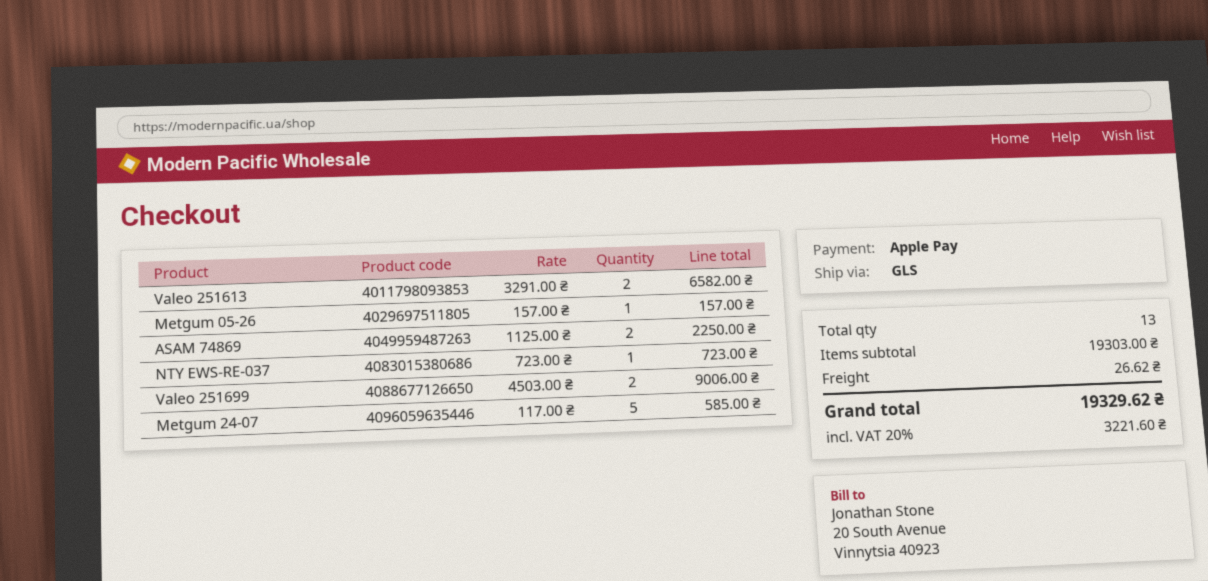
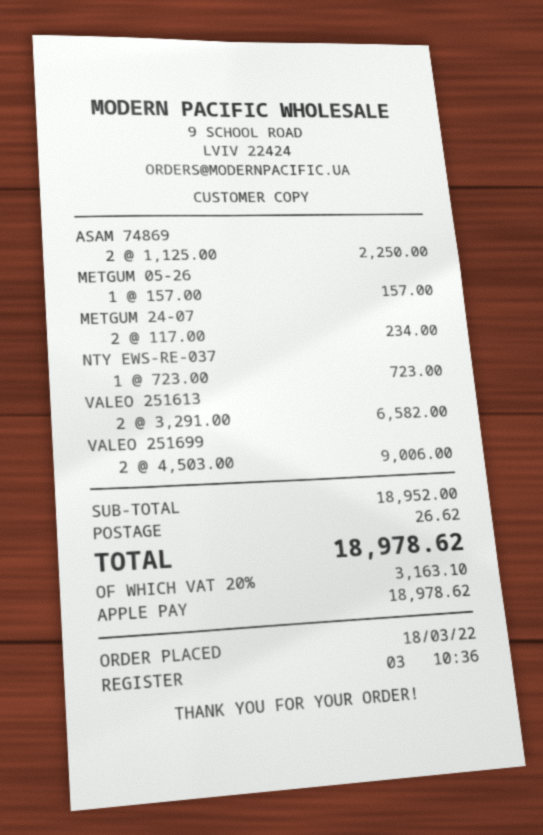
Metgum 24-07: 5 x 117.00 = 585.00 -> 2 x 117.00 = 234.00
subtotal: 19303.00 -> 18952.00
tax: 20% = 3221.60 -> 20% = 3163.10
total: 19329.62 -> 18978.62

